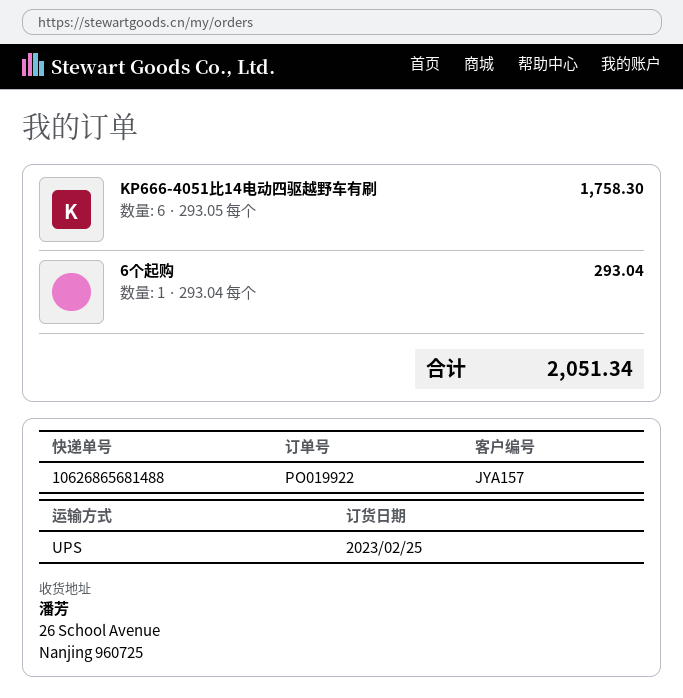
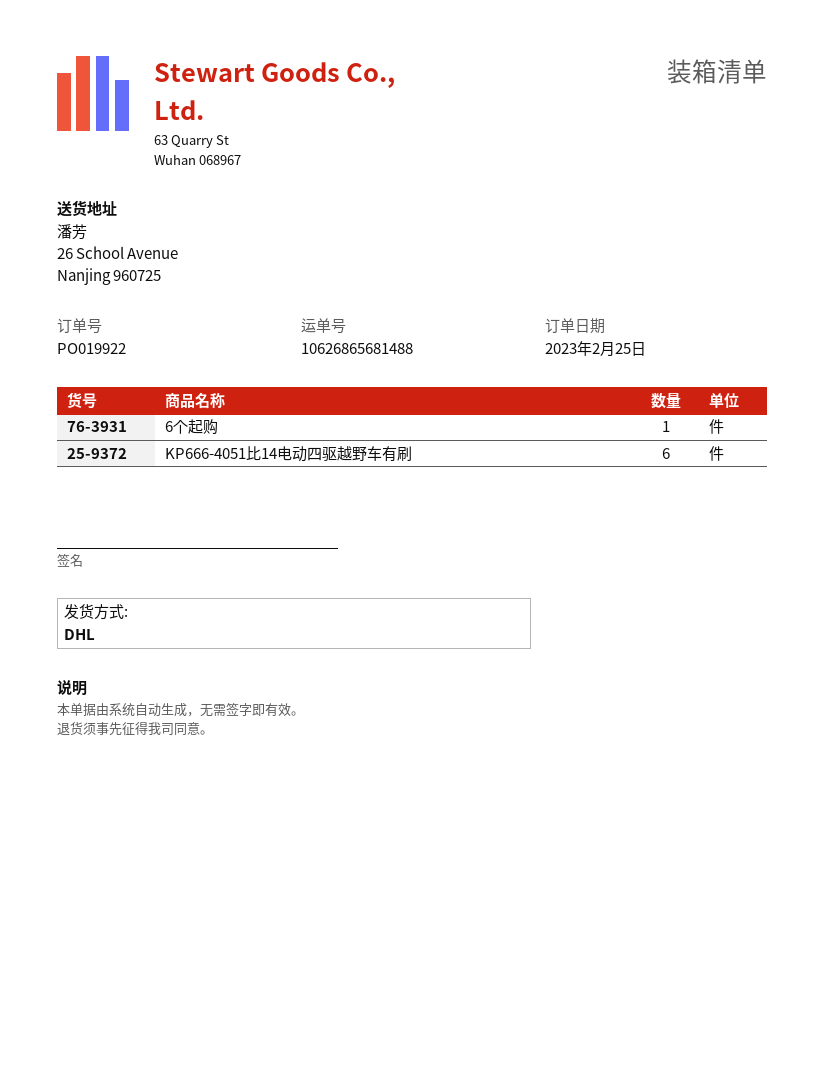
shipping method: UPS -> DHL

